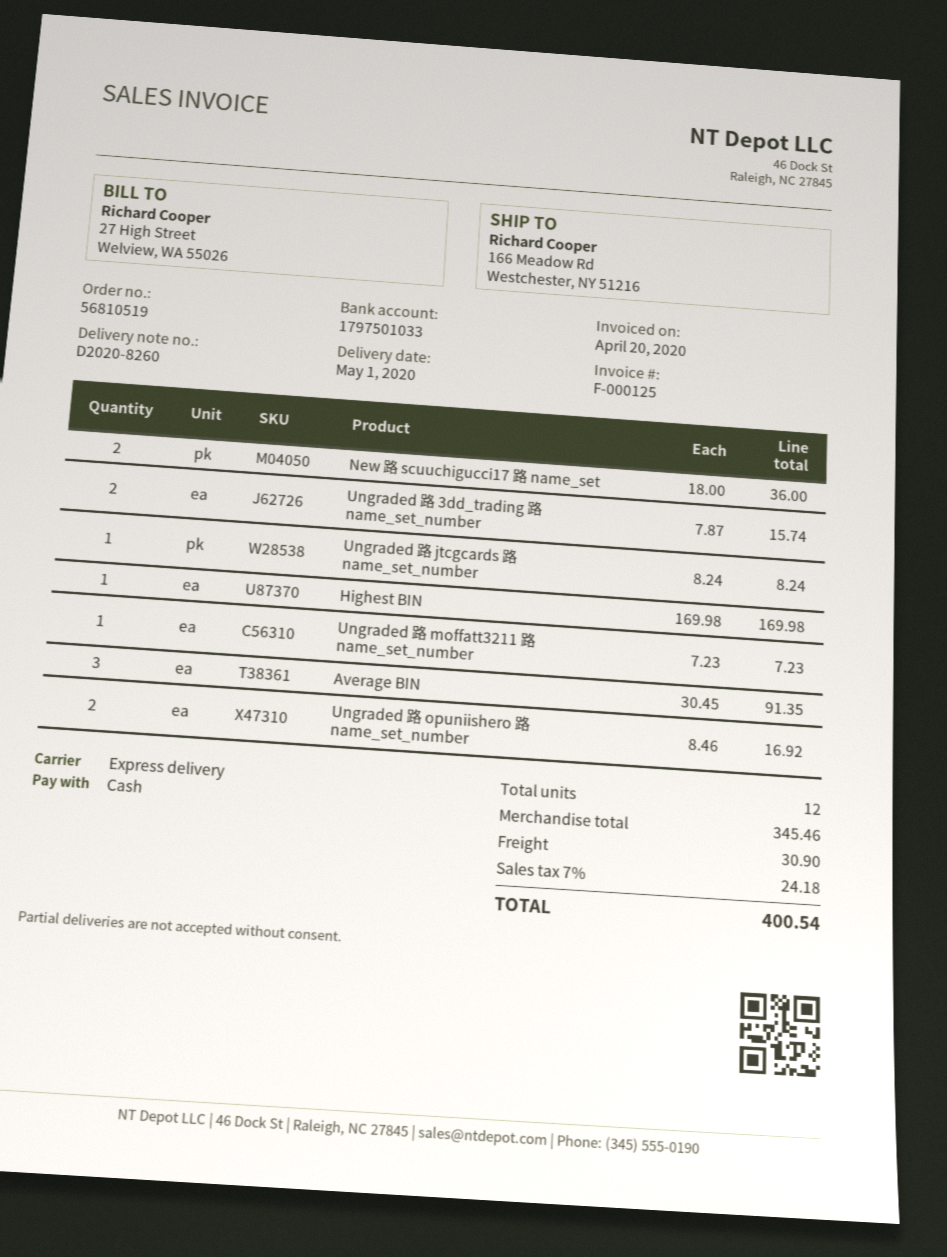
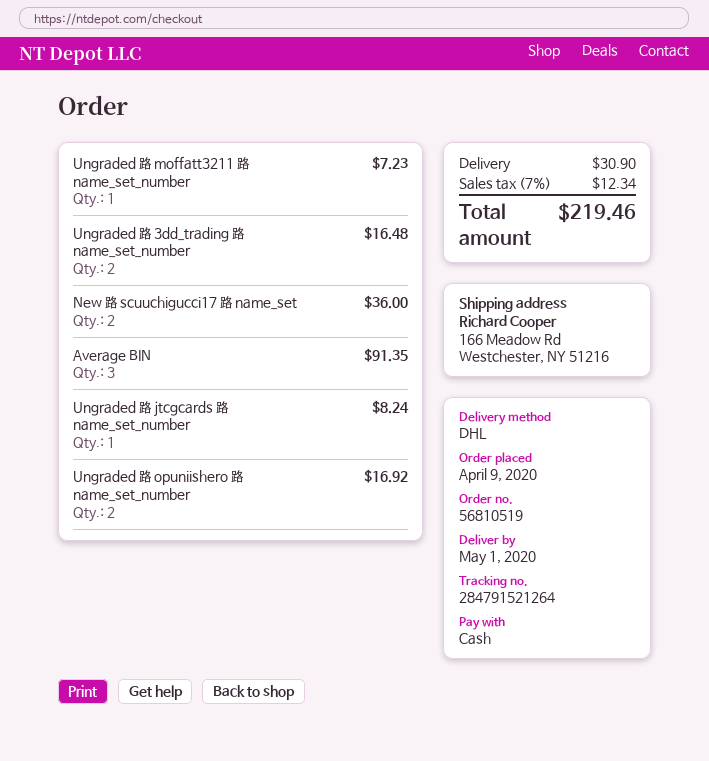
shipping method: express -> DHL
Ungraded 路 3dd_trading 路 name_set_number: 2 for 15.74 -> 2 for 16.48
Highest BIN: 1 for 169.98 -> none
tax: 7% = 24.18 -> 7% = 12.34
total: 400.54 -> 219.46

